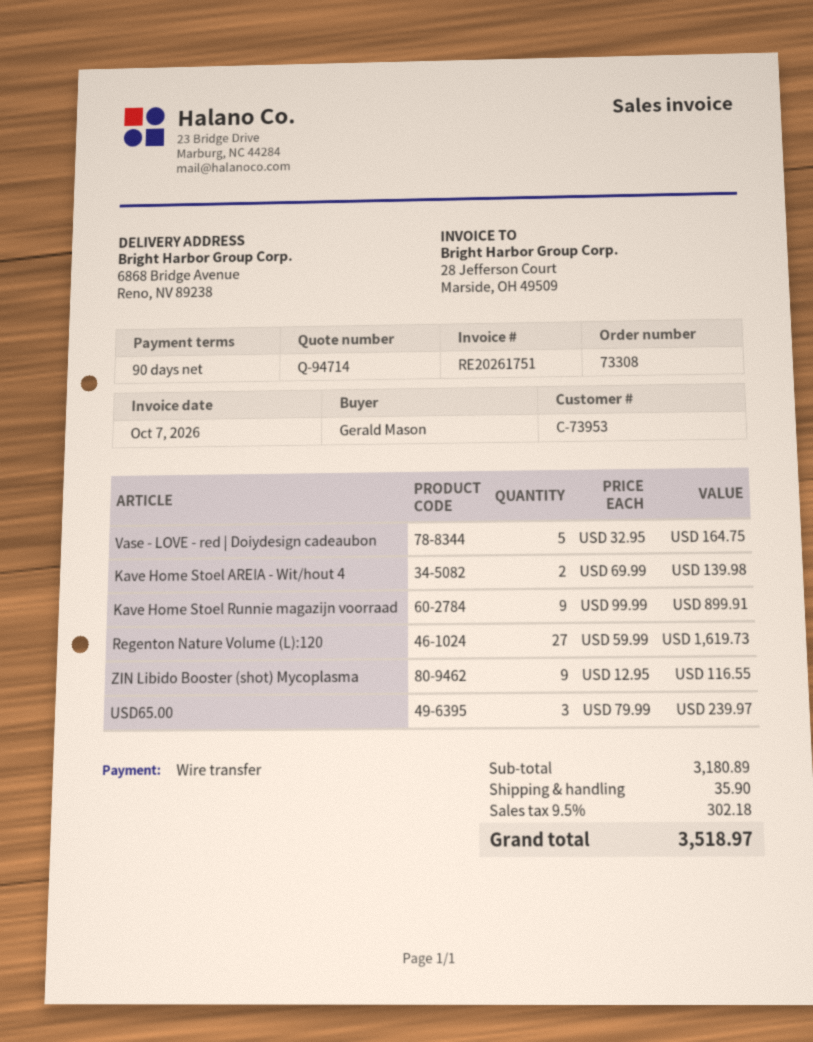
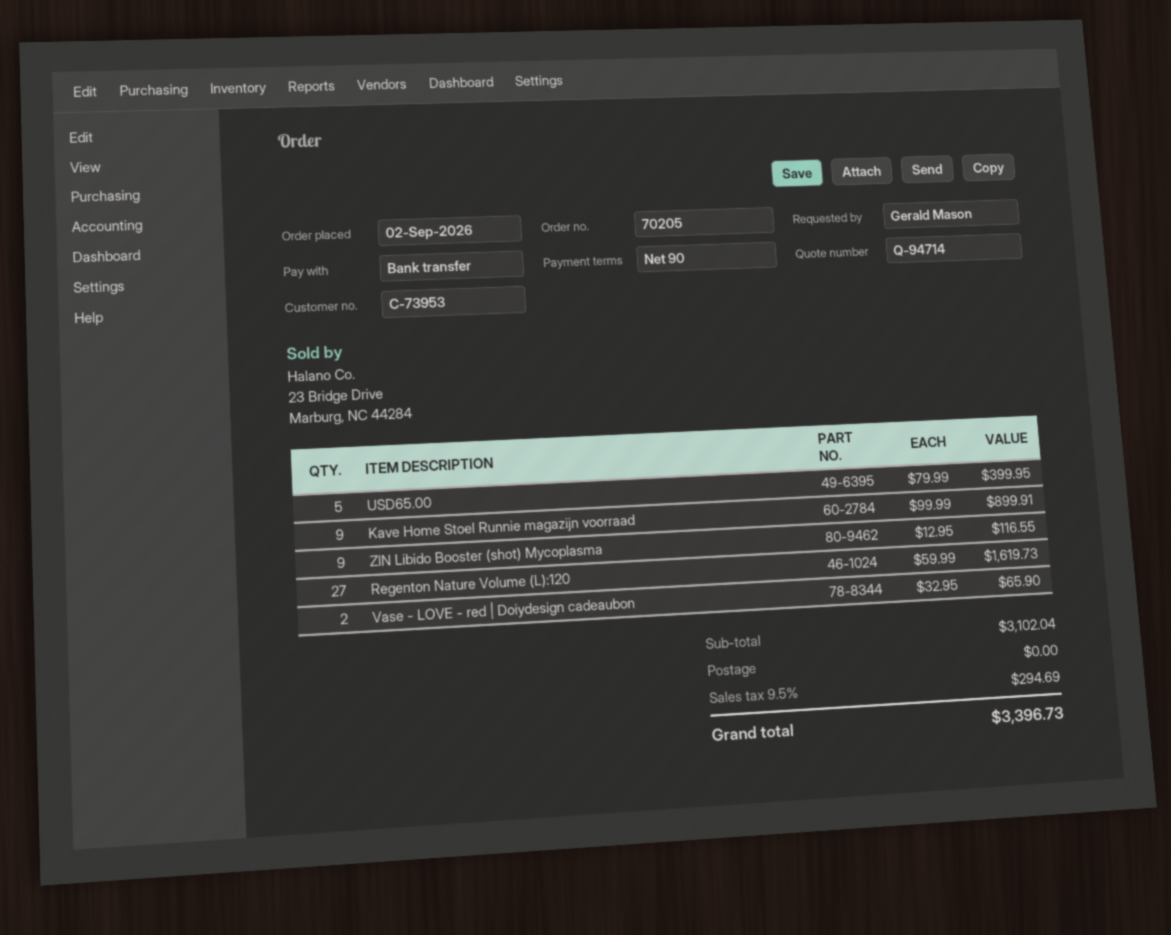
order number: 73308 -> 70205
Vase - LOVE - red | Doiydesign cadeaubon: 5 x 32.95 = 164.75 -> 2 x 32.95 = 65.90
Kave Home Stoel AREIA - Wit/hout 4: 2 x 69.99 = 139.98 -> none
USD65.00: 3 x 79.99 = 239.97 -> 5 x 79.99 = 399.95
subtotal: 3180.89 -> 3102.04
shipping: 35.90 -> 0.00
tax: 9.5% = 302.18 -> 9.5% = 294.69
total: 3518.97 -> 3396.73

